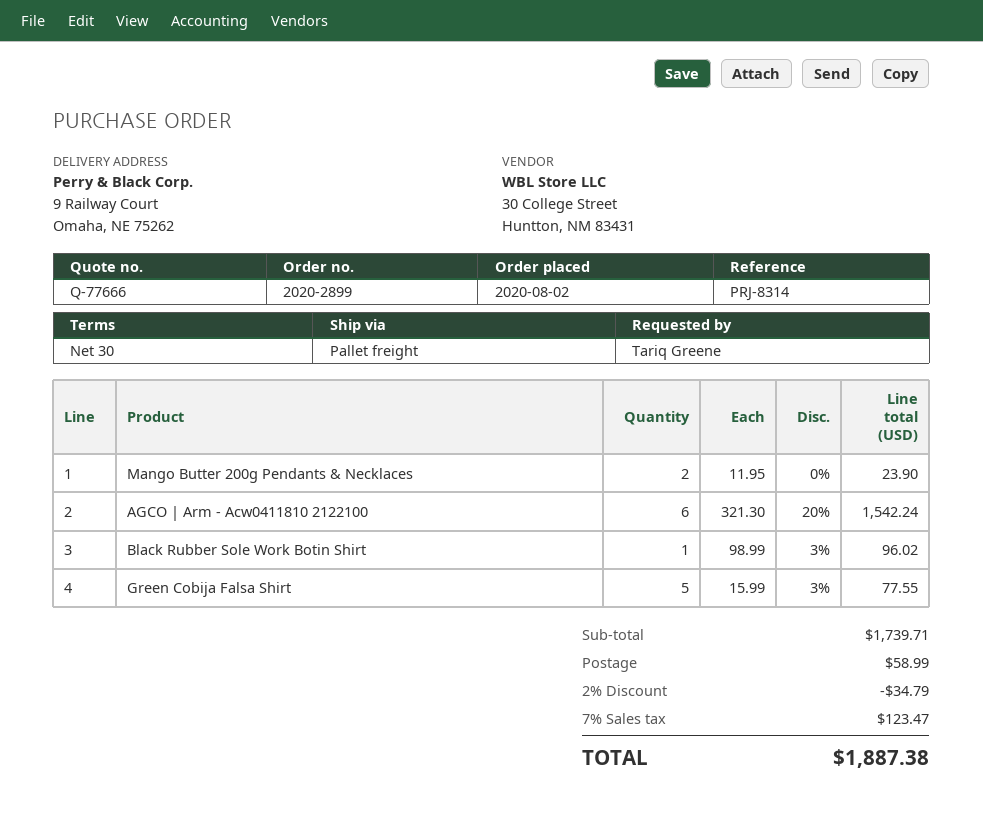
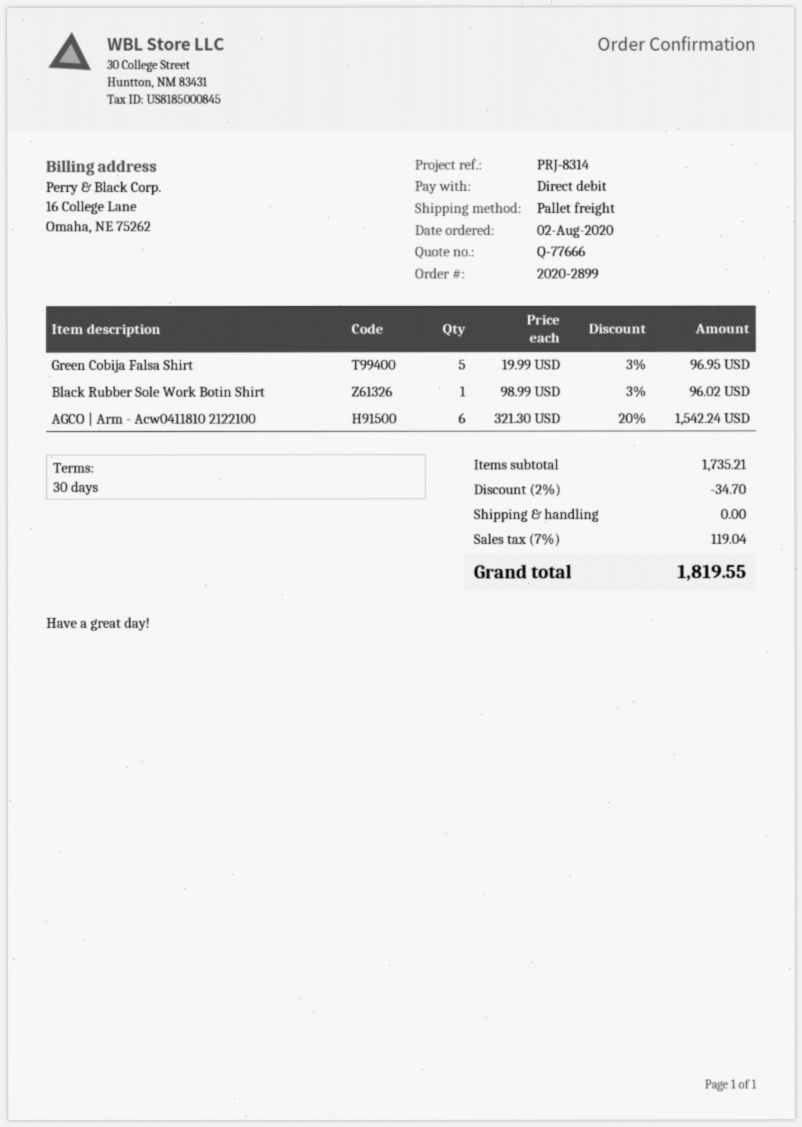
Mango Butter 200g Pendants & Necklaces: 2 x 11.95 = 23.90 -> none
Green Cobija Falsa Shirt: 5 x 15.99 - 3% = 77.55 -> 5 x 19.99 - 3% = 96.95
subtotal: 1739.71 -> 1735.21
discount: 2% = 34.79 -> 2% = 34.70
shipping: 58.99 -> 0.00
tax: 7% = 123.47 -> 7% = 119.04
total: 1887.38 -> 1819.55

